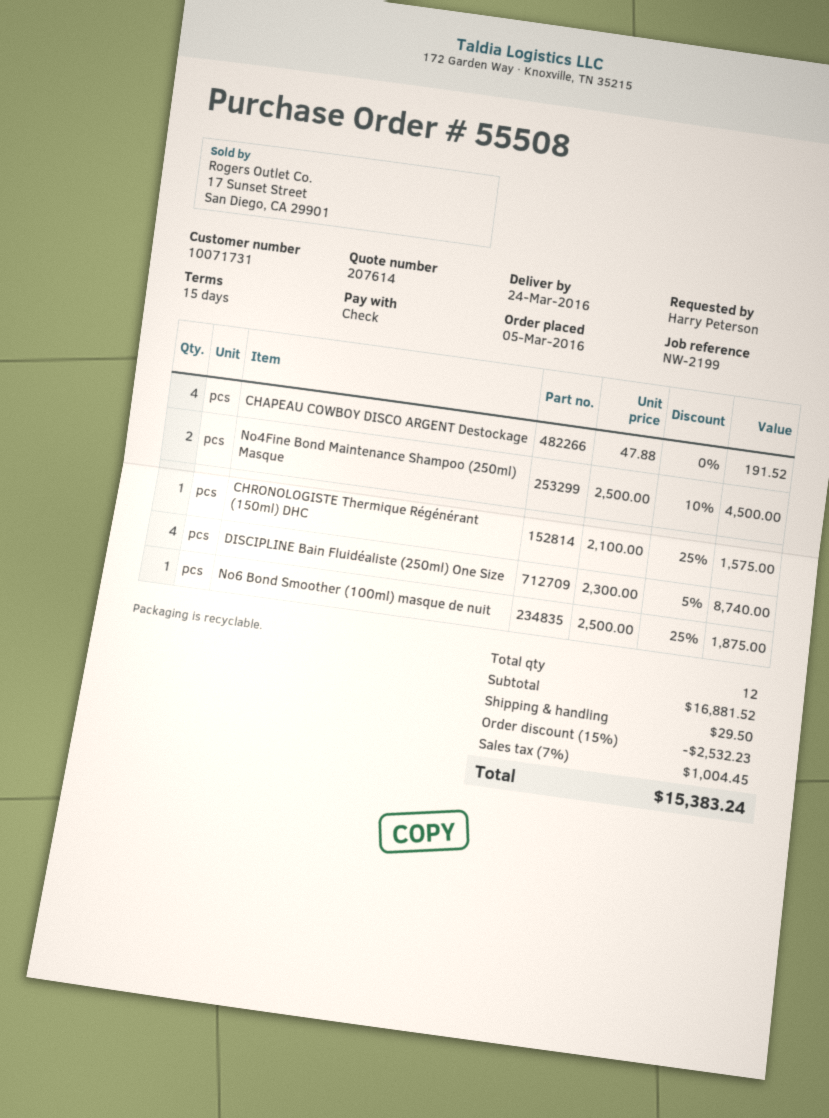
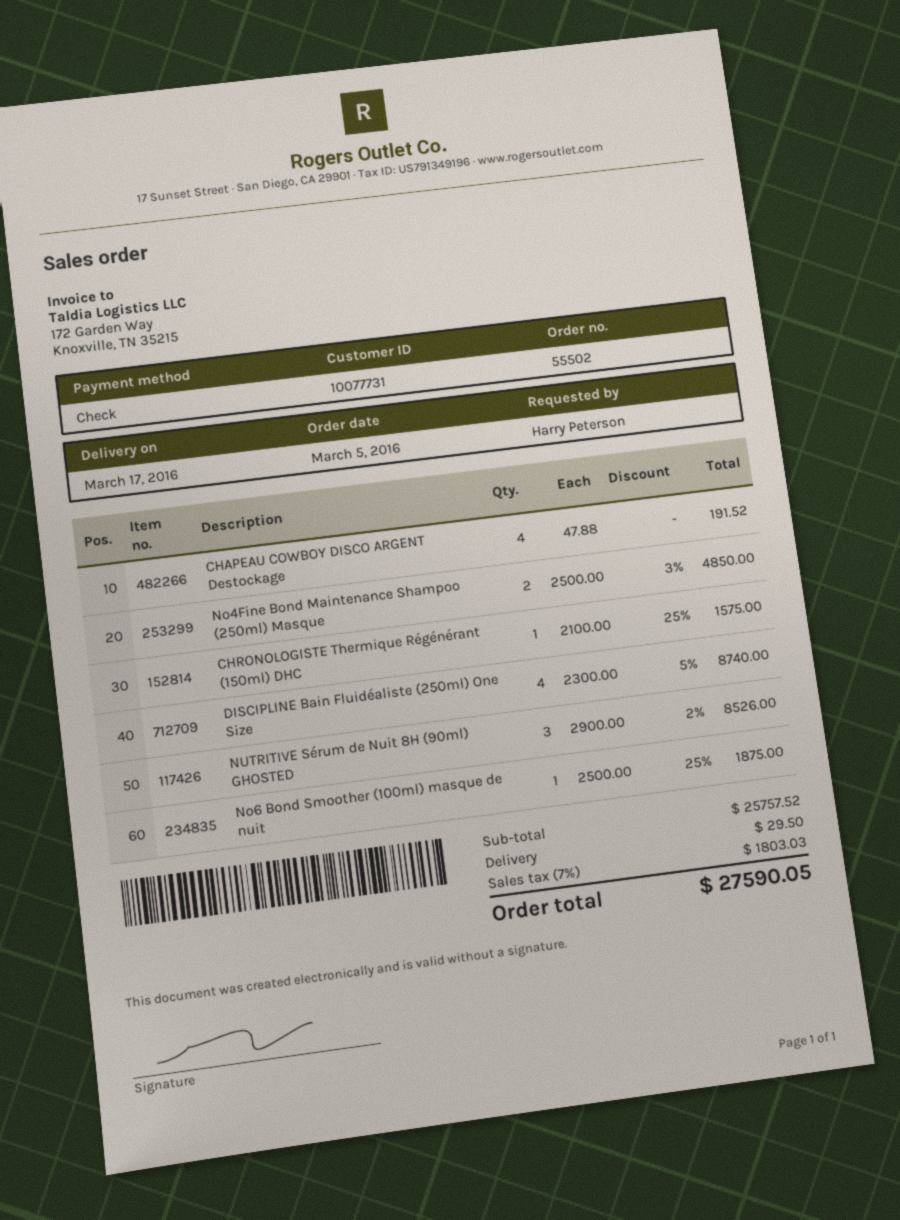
order number: 55508 -> 55502
delivery date: 2016-03-24 -> 2016-03-17
customer number: 10071731 -> 10077731
No4Fine Bond Maintenance Shampoo (250ml) Masque: 2 x 2500.00 - 10% = 4500.00 -> 2 x 2500.00 - 3% = 4850.00
NUTRITIVE Sérum de Nuit 8H (90ml) GHOSTED: none -> 3 x 2900.00 - 2% = 8526.00
subtotal: 16881.52 -> 25757.52
discount: 15% = 2532.23 -> none
tax: 7% = 1004.45 -> 7% = 1803.03
total: 15383.24 -> 27590.05

